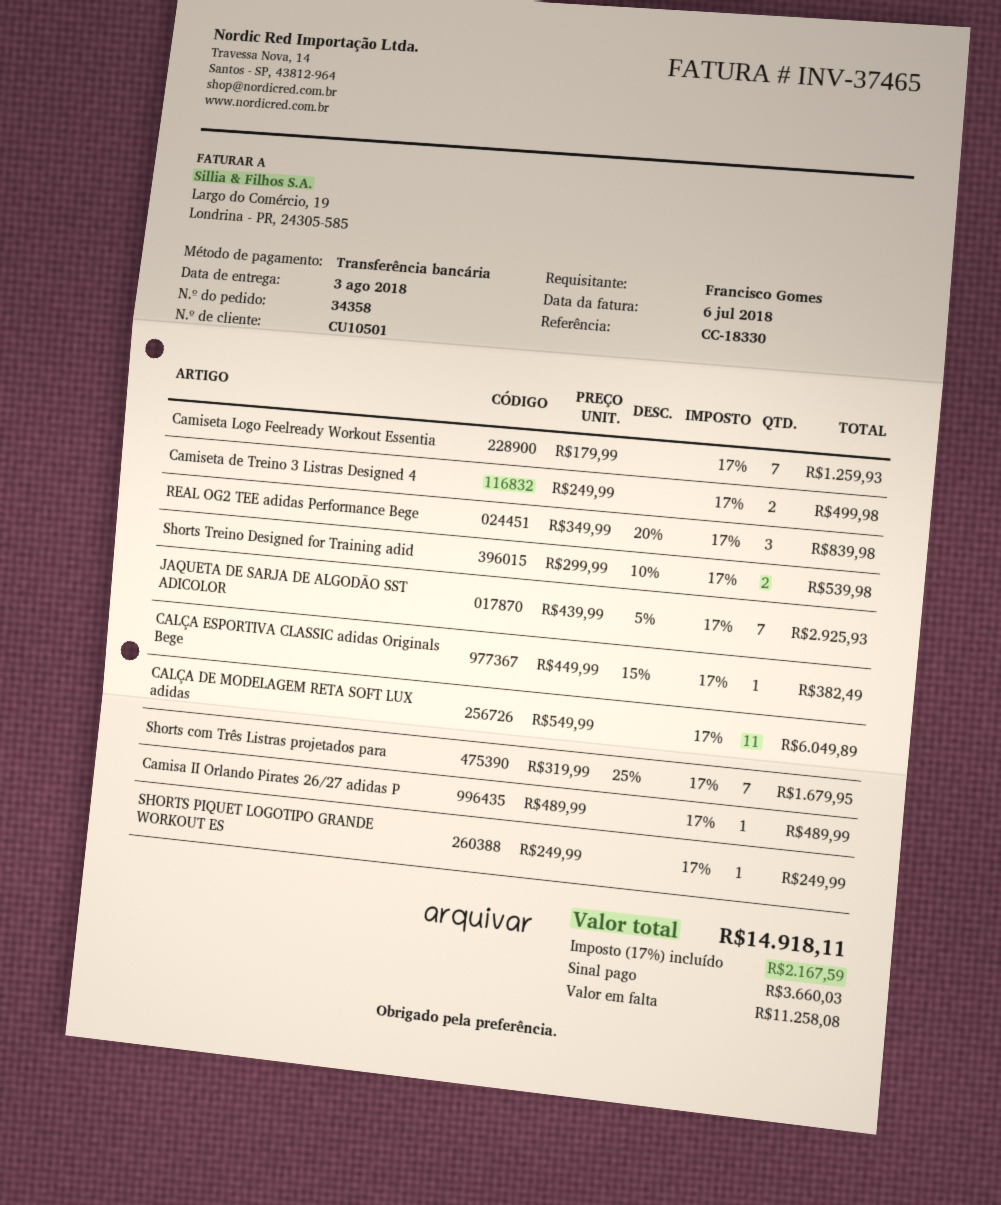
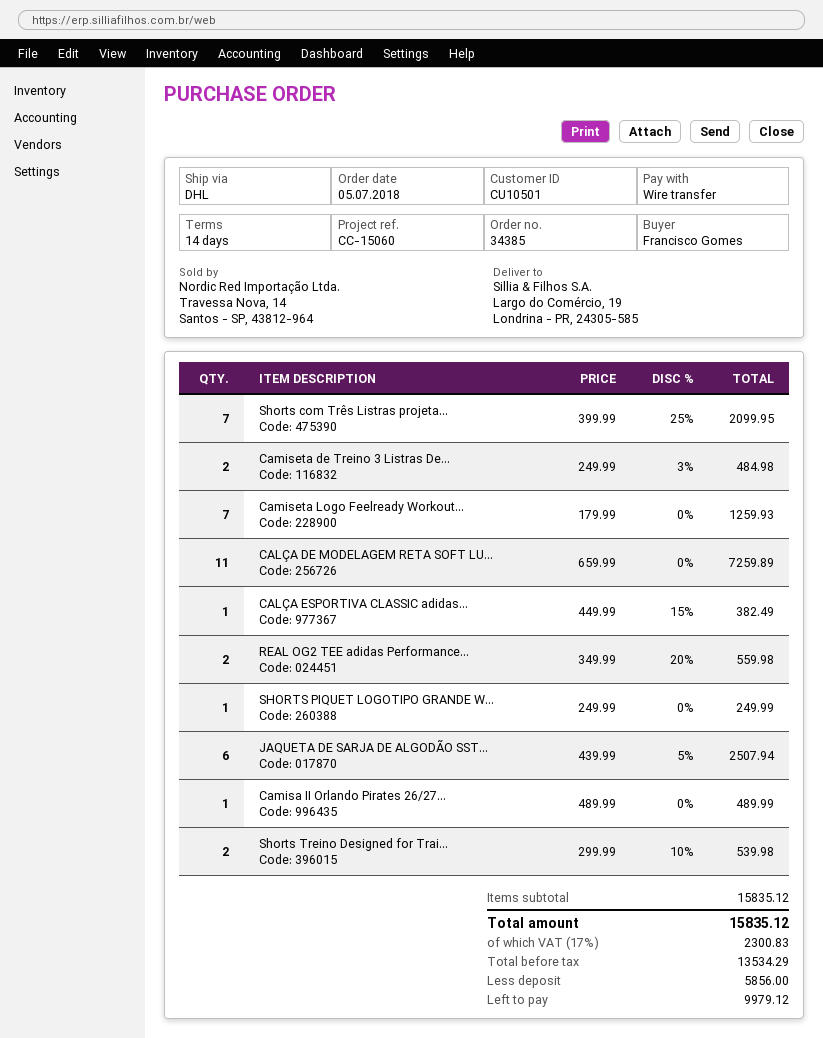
order number: 34358 -> 34385
reference: CC-18330 -> CC-15060
Camiseta de Treino 3 Listras Designed 4: 2 x 249.99 = 499.98 -> 2 x 249.99 - 3% = 484.98
REAL OG2 TEE adidas Performance Bege: 3 x 349.99 - 20% = 839.98 -> 2 x 349.99 - 20% = 559.98
JAQUETA DE SARJA DE ALGODÃO SST ADICOLOR: 7 x 439.99 - 5% = 2925.93 -> 6 x 439.99 - 5% = 2507.94
CALÇA DE MODELAGEM RETA SOFT LUX adidas: 11 x 549.99 = 6049.89 -> 11 x 659.99 = 7259.89
Shorts com Três Listras projetados para: 7 x 319.99 - 25% = 1679.95 -> 7 x 399.99 - 25% = 2099.95
tax: 17% = 2167.59 -> 17% = 2300.83
total: 14918.11 -> 15835.12
deposit: 3660.03 -> 5856.00
balance: 11258.08 -> 9979.12

